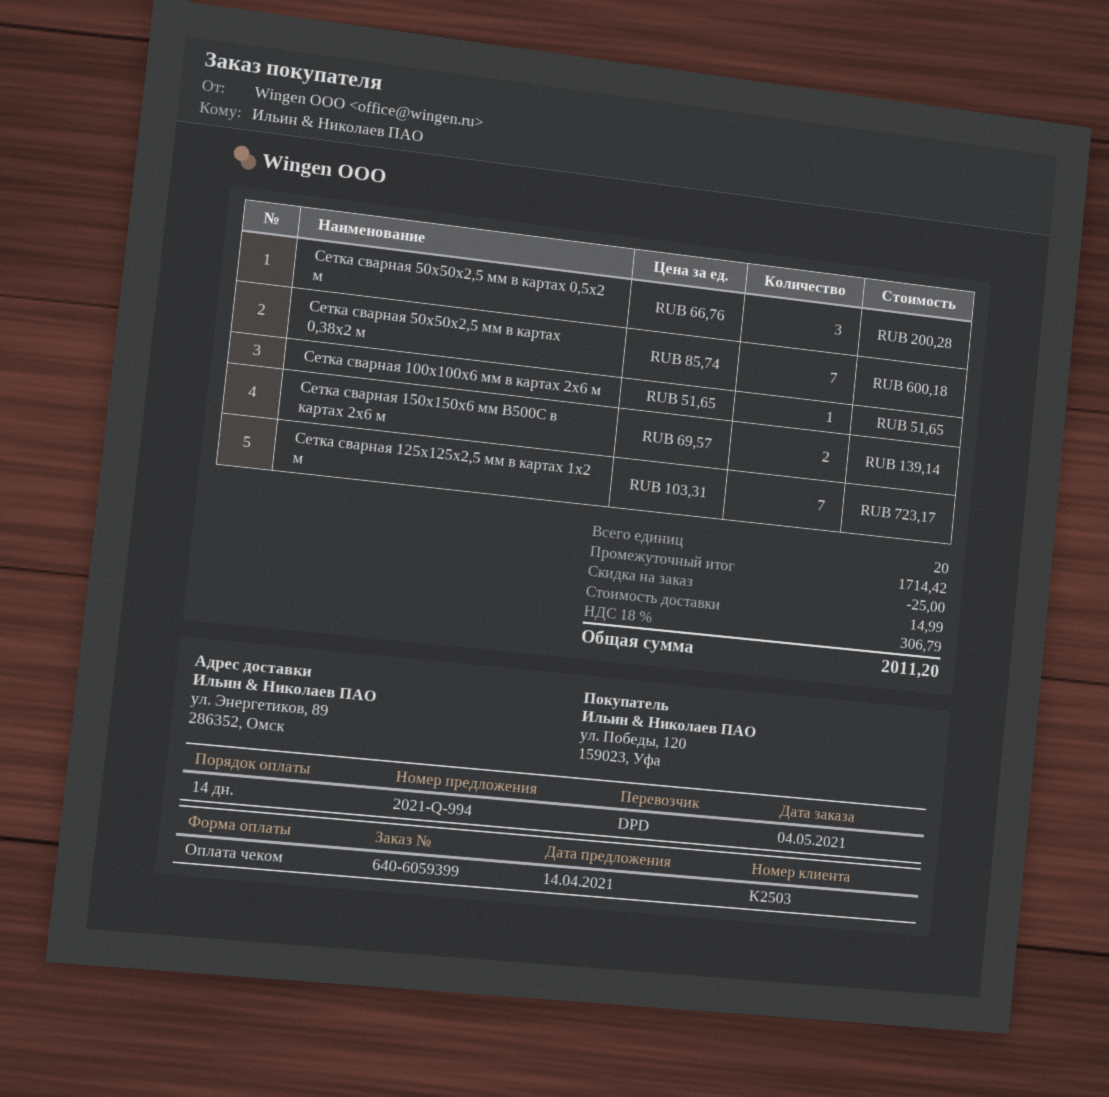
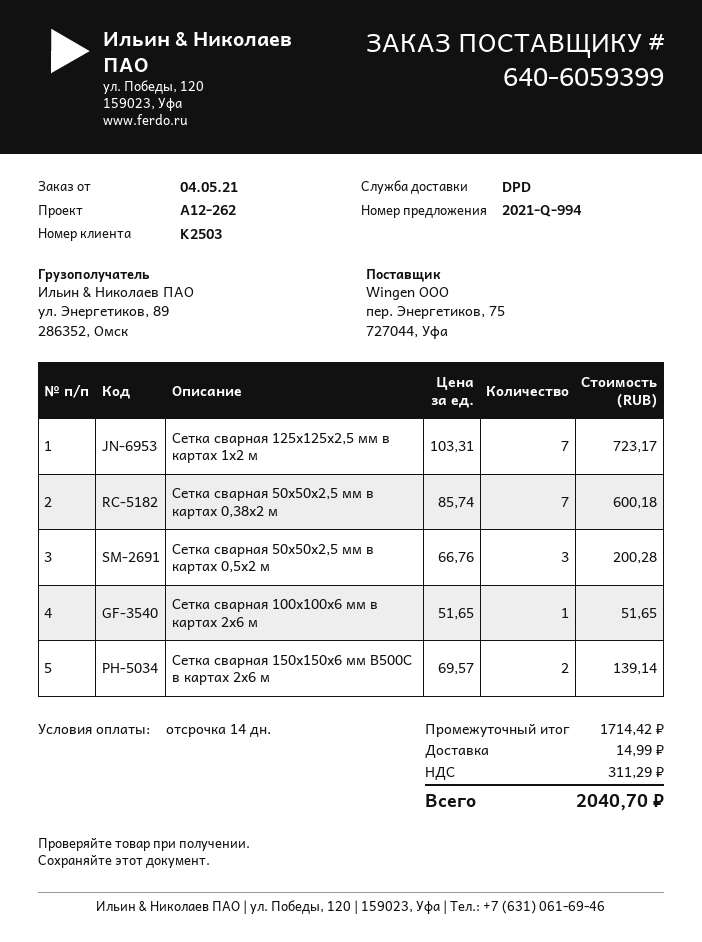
discount: 25.00 -> none
tax: 306.79 -> 311.29
total: 2011.20 -> 2040.70

